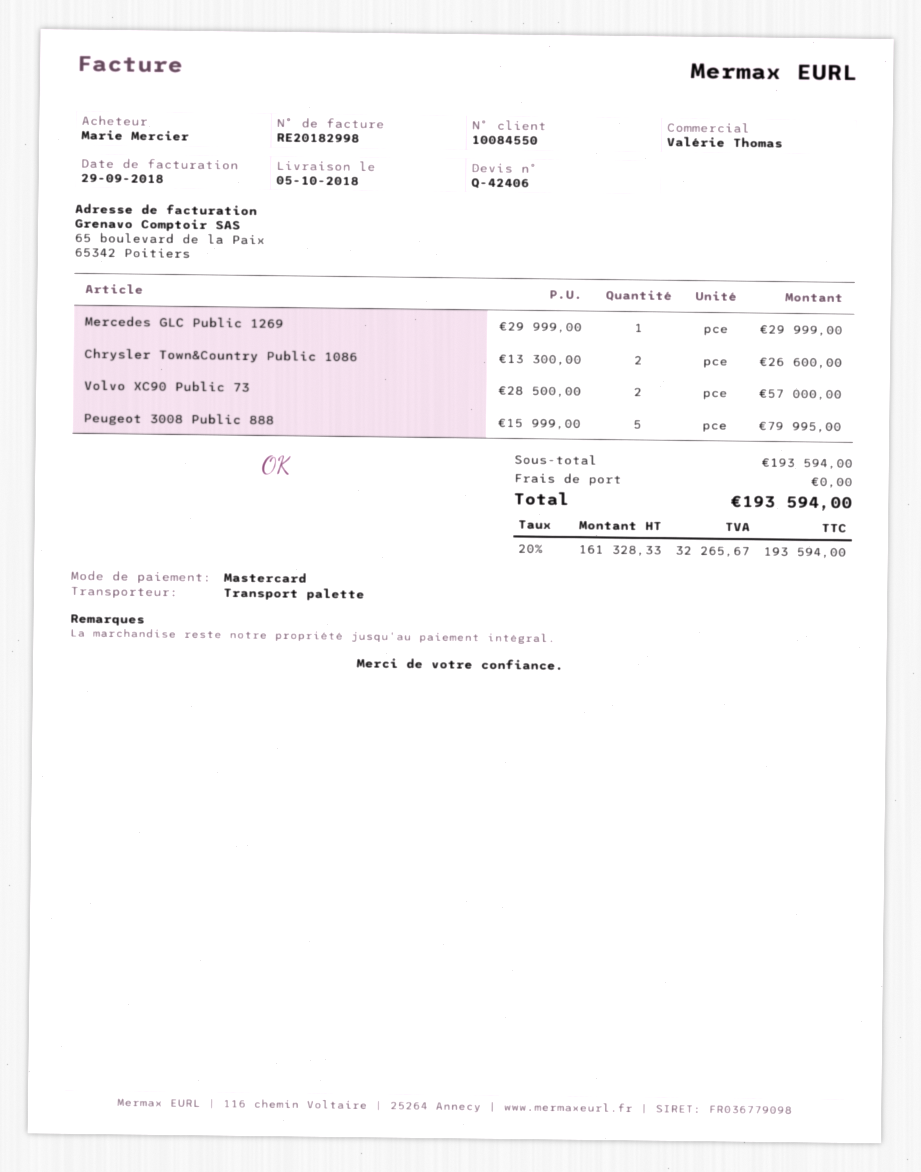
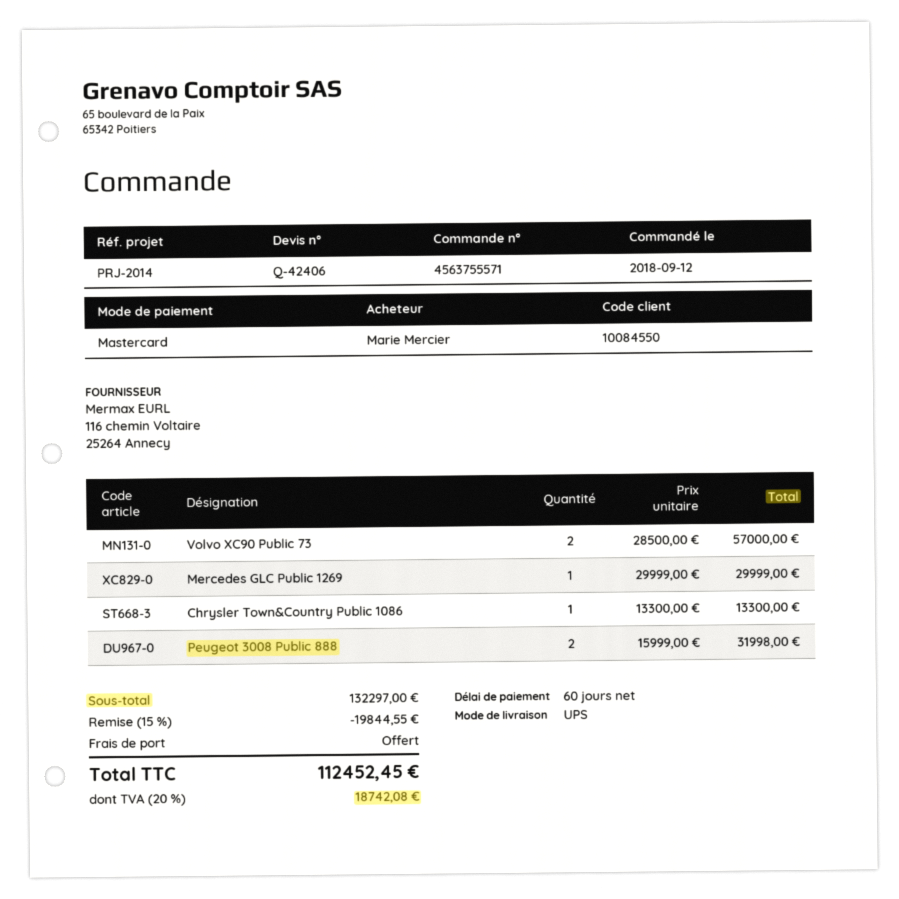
shipping method: pallet freight -> UPS
Chrysler Town&Country Public 1086: 2 x 13300.00 = 26600.00 -> 1 x 13300.00 = 13300.00
Peugeot 3008 Public 888: 5 x 15999.00 = 79995.00 -> 2 x 15999.00 = 31998.00
subtotal: 193594.00 -> 132297.00
discount: none -> 15% = 19844.55
tax: 20% = 32265.67 -> 20% = 18742.08
total: 193594.00 -> 112452.45

